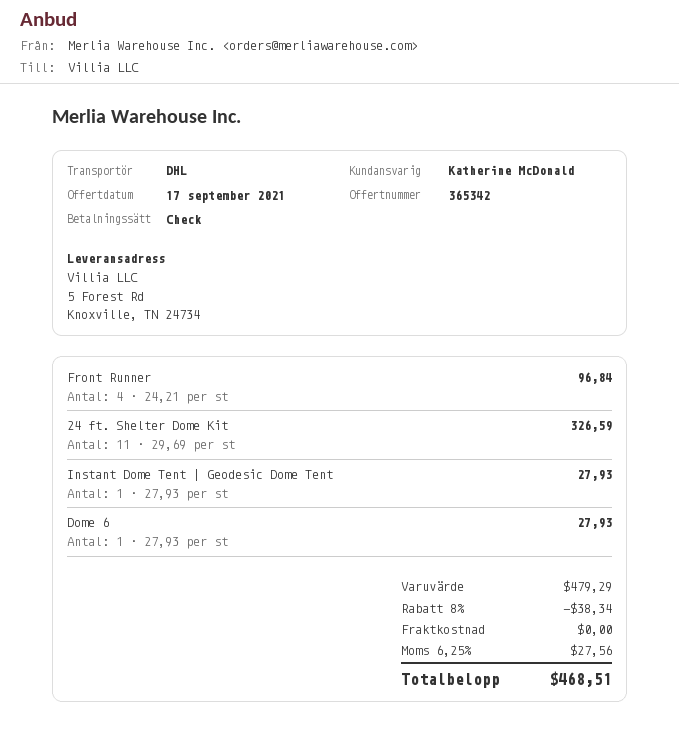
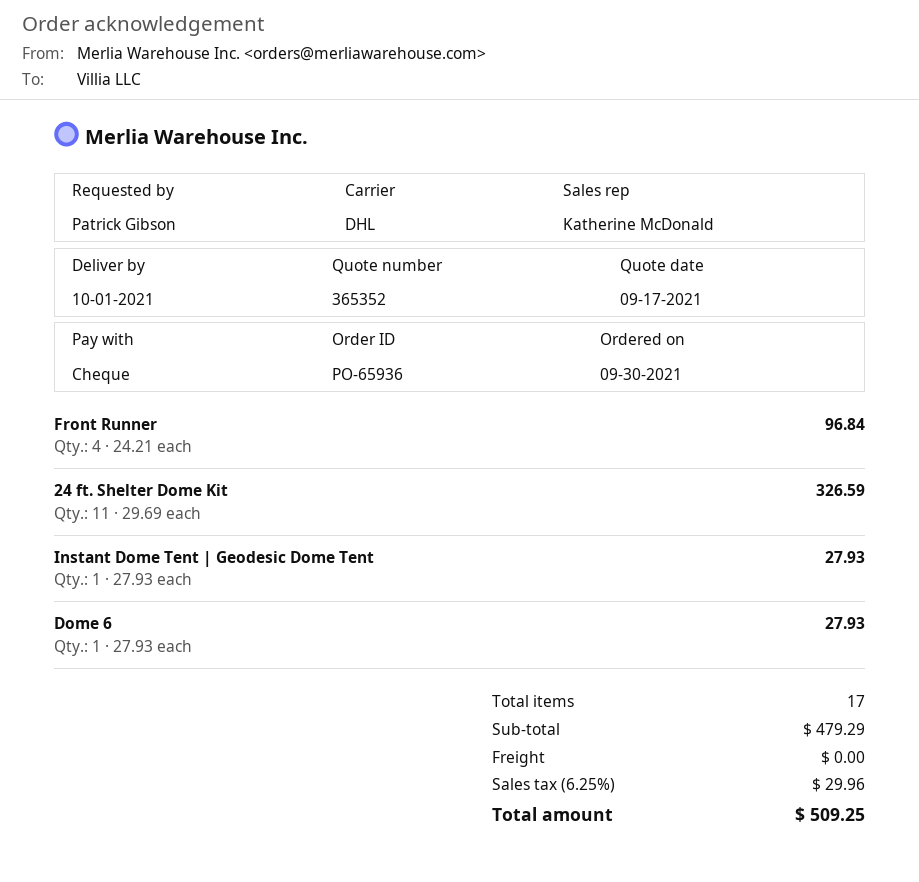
quote number: 365342 -> 365352
discount: 8% = 38.34 -> none
tax: 6.25% = 27.56 -> 6.25% = 29.96
total: 468.51 -> 509.25

